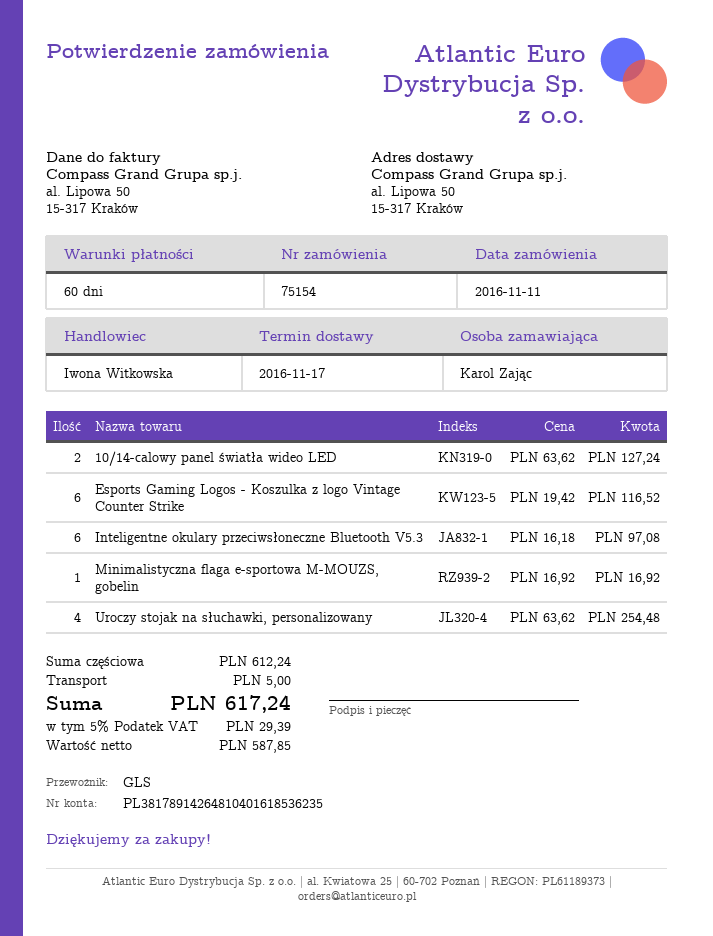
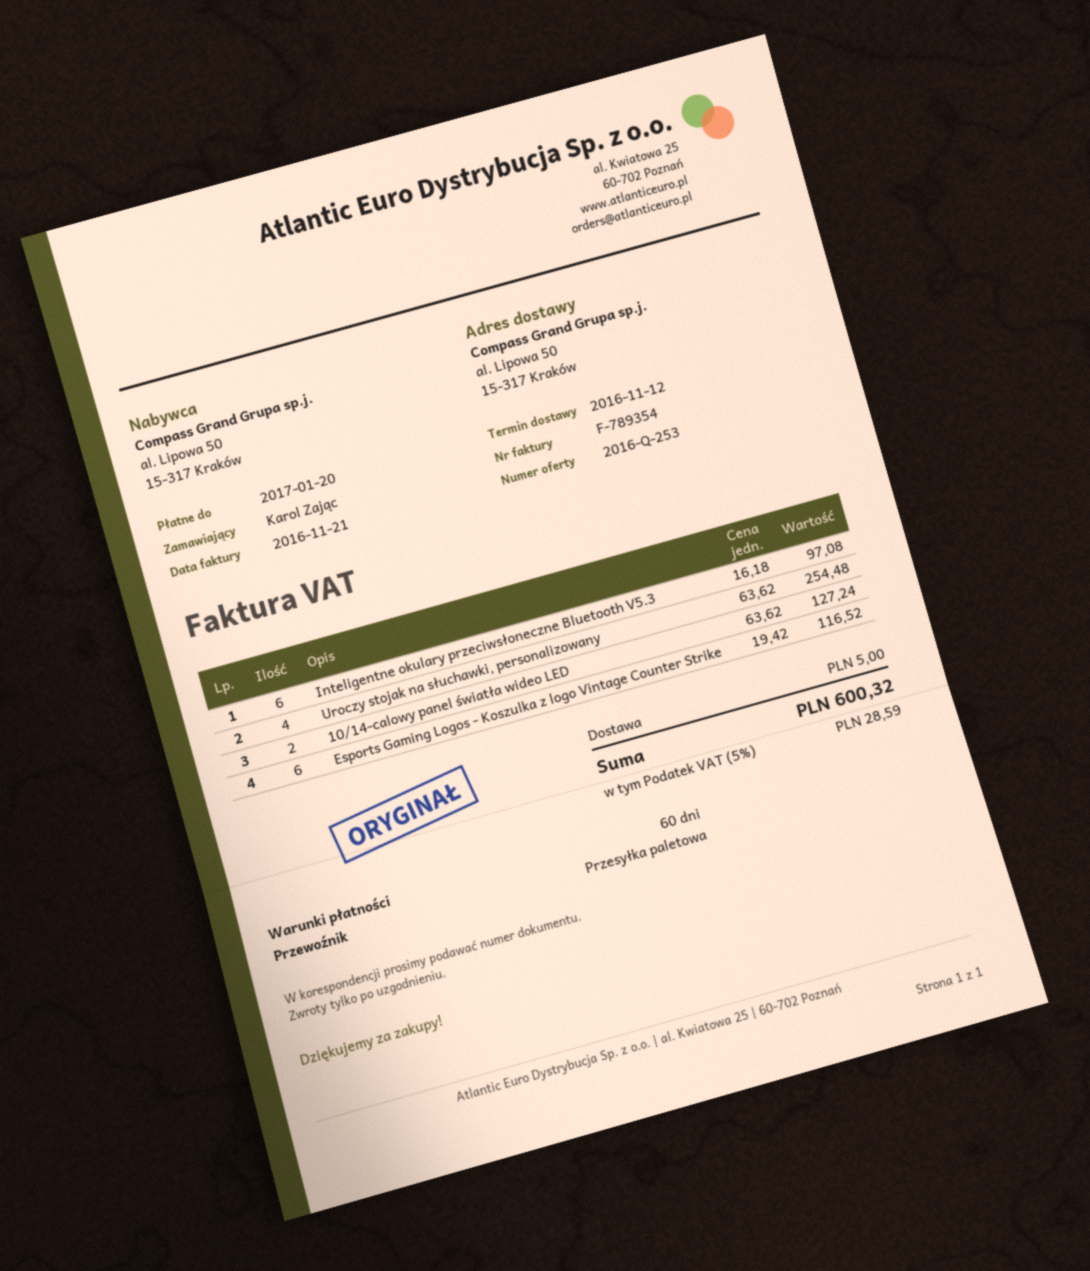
delivery date: 2016-11-17 -> 2016-11-12
shipping method: GLS -> pallet freight
Minimalistyczna flaga e-sportowa M-MOUZS, gobelin: 1 x 16.92 = 16.92 -> none
tax: 5% = 29.39 -> 5% = 28.59
total: 617.24 -> 600.32

